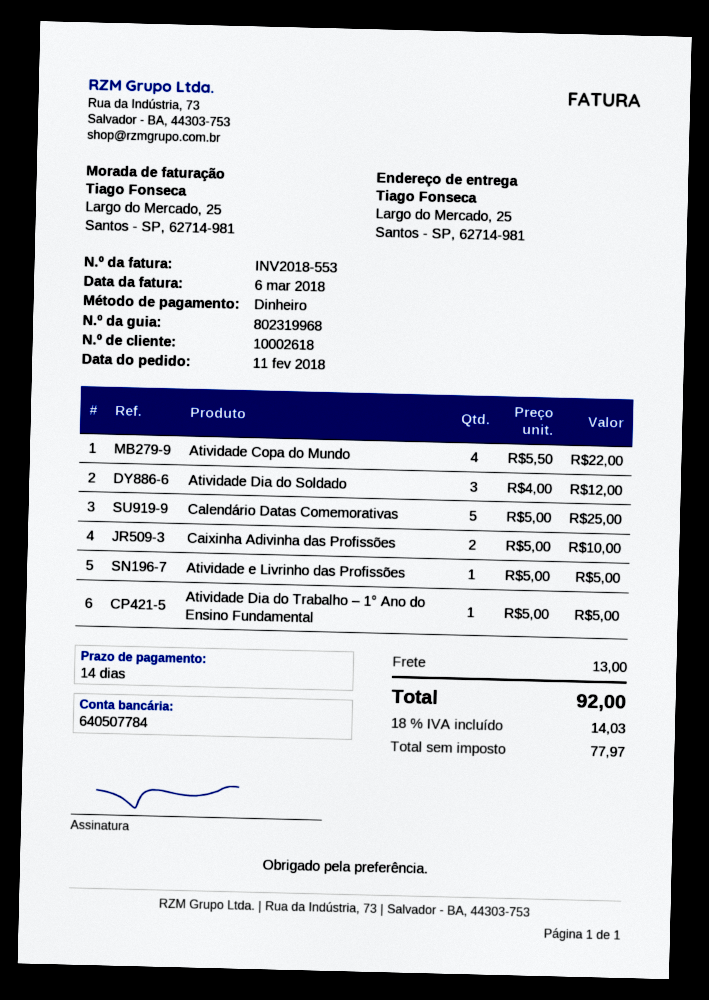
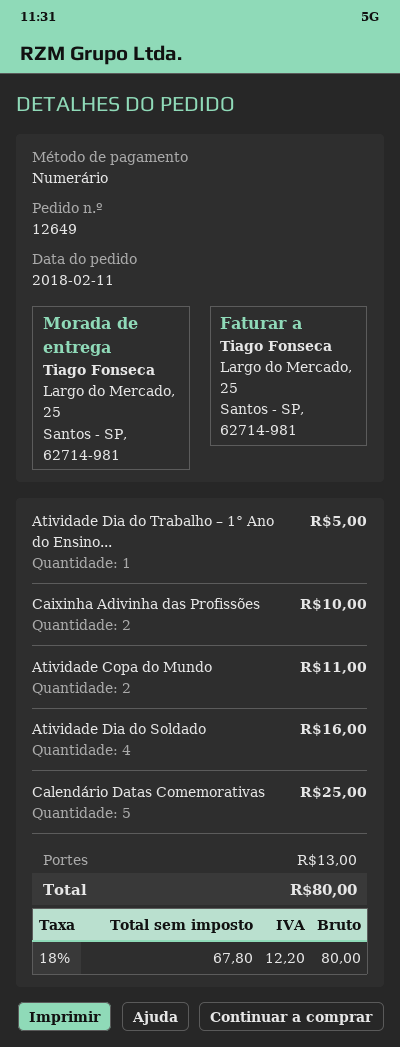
Atividade Copa do Mundo: 4 for 22.00 -> 2 for 11.00
Atividade Dia do Soldado: 3 for 12.00 -> 4 for 16.00
Atividade e Livrinho das Profissões: 1 for 5.00 -> none
net: 77.97 -> 67.80
tax: 18% = 14.03 -> 18% = 12.20
total: 92.00 -> 80.00

